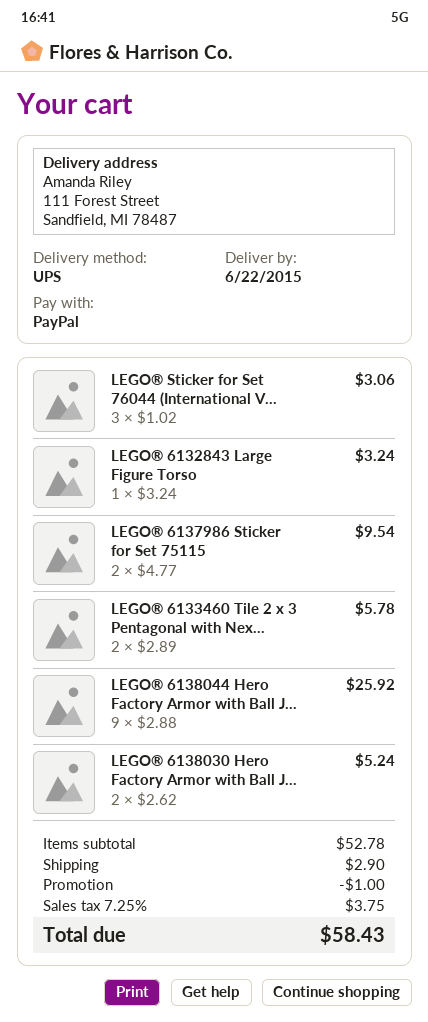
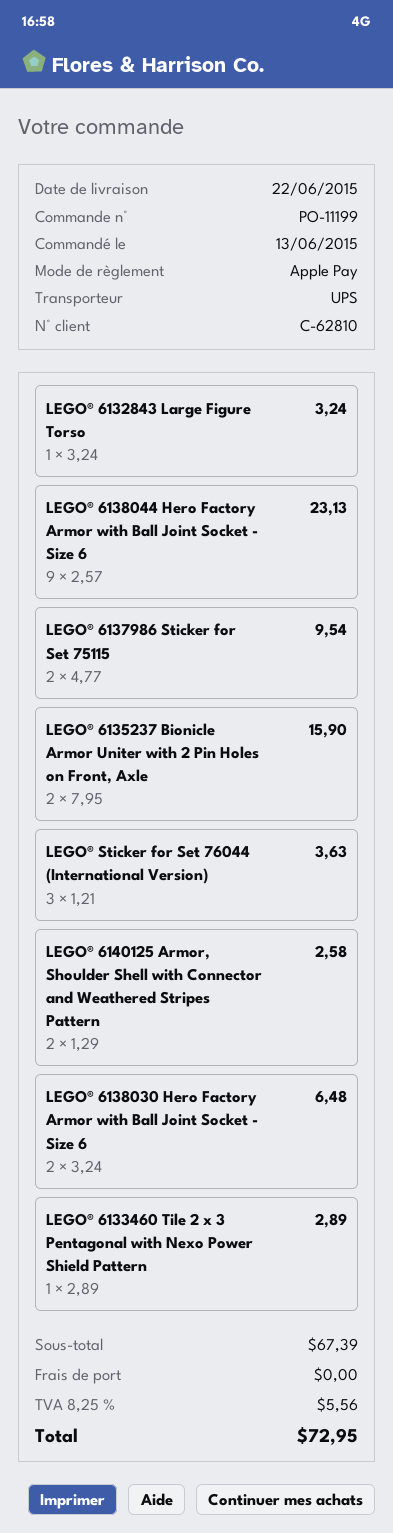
payment method: PayPal -> Apple Pay
LEGO® Sticker for Set 76044 (International V...: 3 x 1.02 = 3.06 -> 3 x 1.21 = 3.63
LEGO® 6133460 Tile 2 x 3 Pentagonal with Nex...: 2 x 2.89 = 5.78 -> 1 x 2.89 = 2.89
LEGO® 6138044 Hero Factory Armor with Ball J...: 9 x 2.88 = 25.92 -> 9 x 2.57 = 23.13
LEGO® 6138030 Hero Factory Armor with Ball J...: 2 x 2.62 = 5.24 -> 2 x 3.24 = 6.48
LEGO® 6135237 Bionicle Armor Uniter with 2 Pin Holes on Front, Axle: none -> 2 x 7.95 = 15.90
LEGO® 6140125 Armor, Shoulder Shell with Connector and Weathered Stripes Pattern: none -> 2 x 1.29 = 2.58
subtotal: 52.78 -> 67.39
discount: 1.00 -> none
shipping: 2.90 -> 0.00
tax: 7.25% = 3.75 -> 8.25% = 5.56
total: 58.43 -> 72.95

